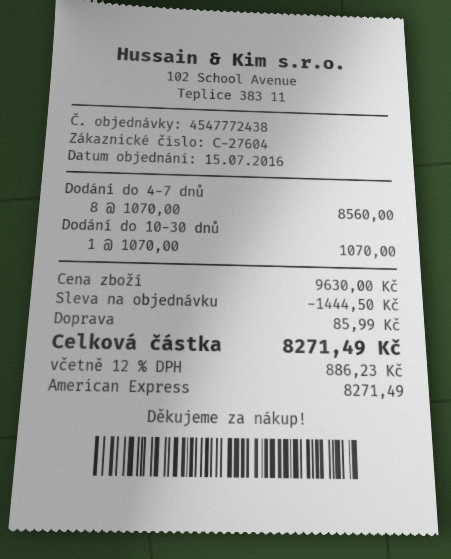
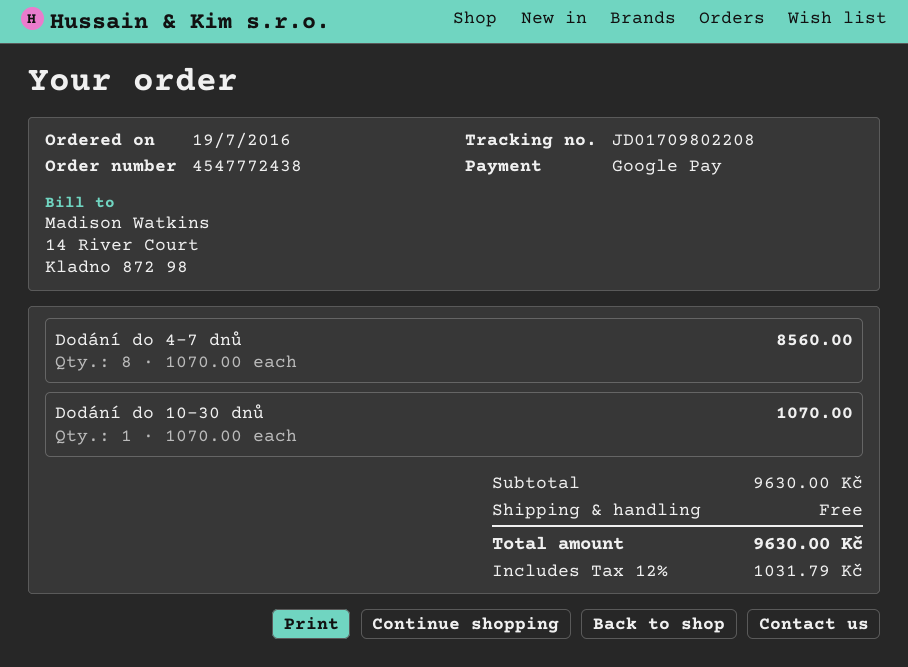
order date: 2016-07-15 -> 2016-07-19
payment method: American Express -> Google Pay
discount: 1444.50 -> none
shipping: 85.99 -> 0.00
tax: 12% = 886.23 -> 12% = 1031.79
total: 8271.49 -> 9630.00

